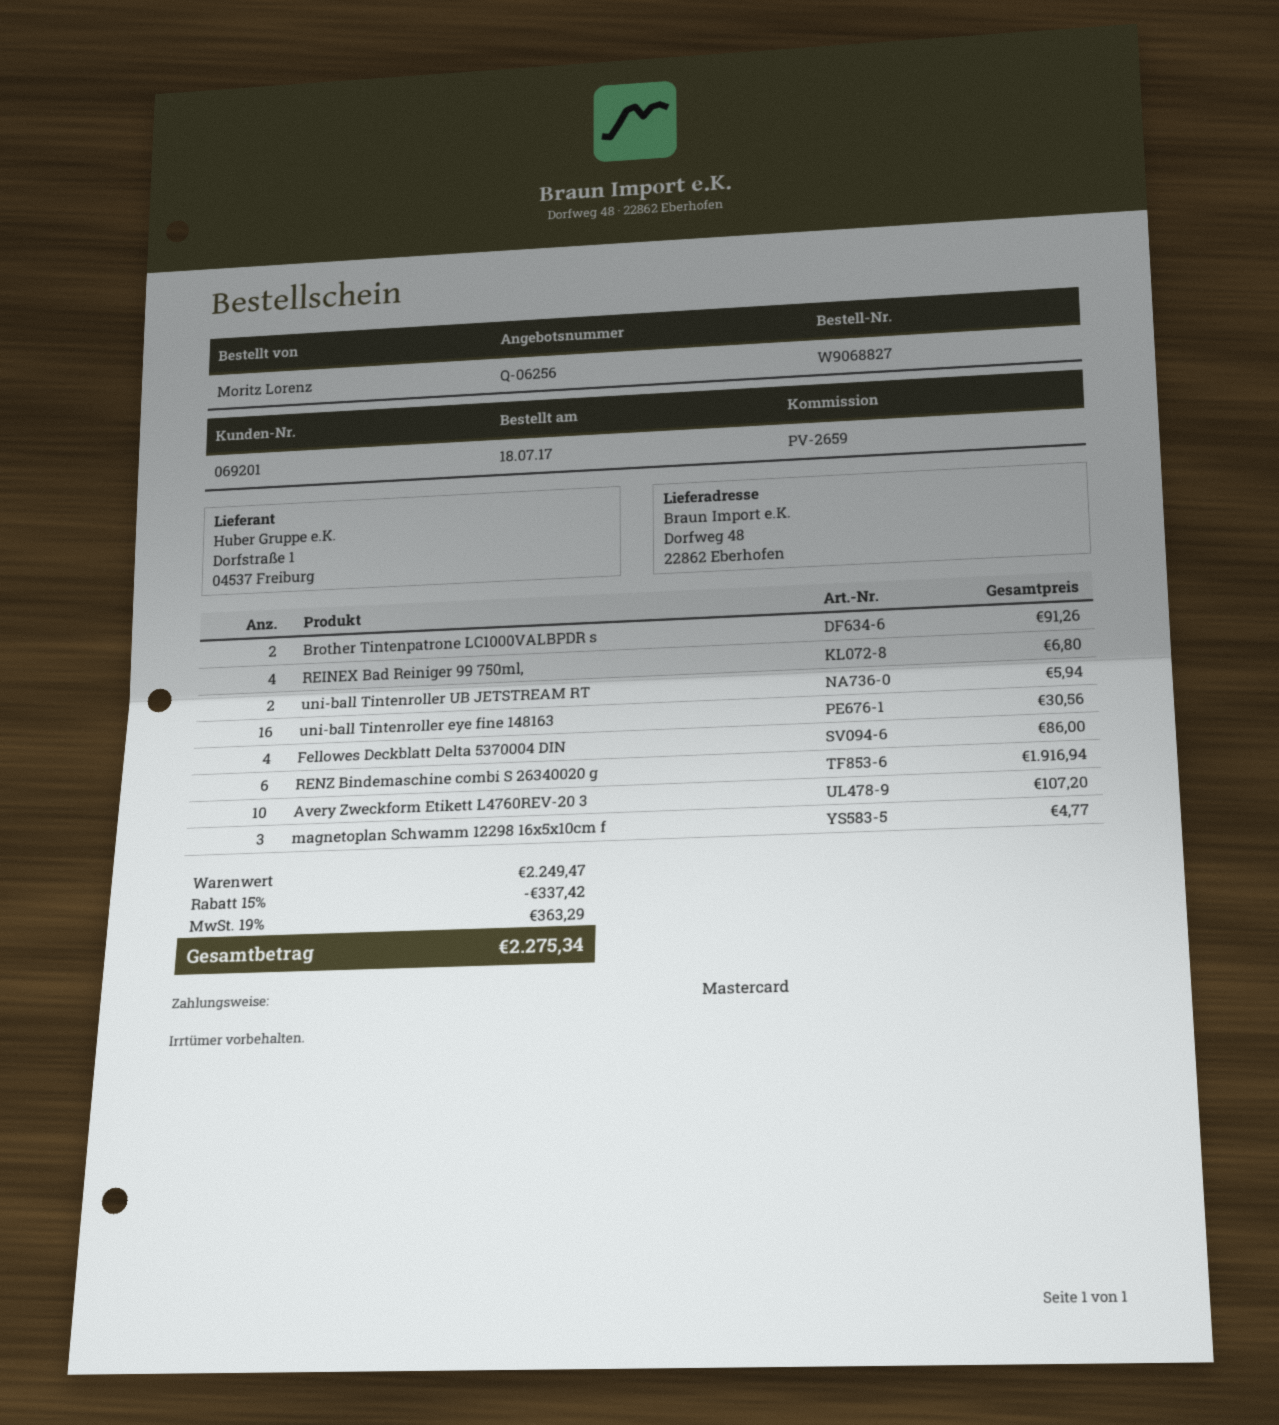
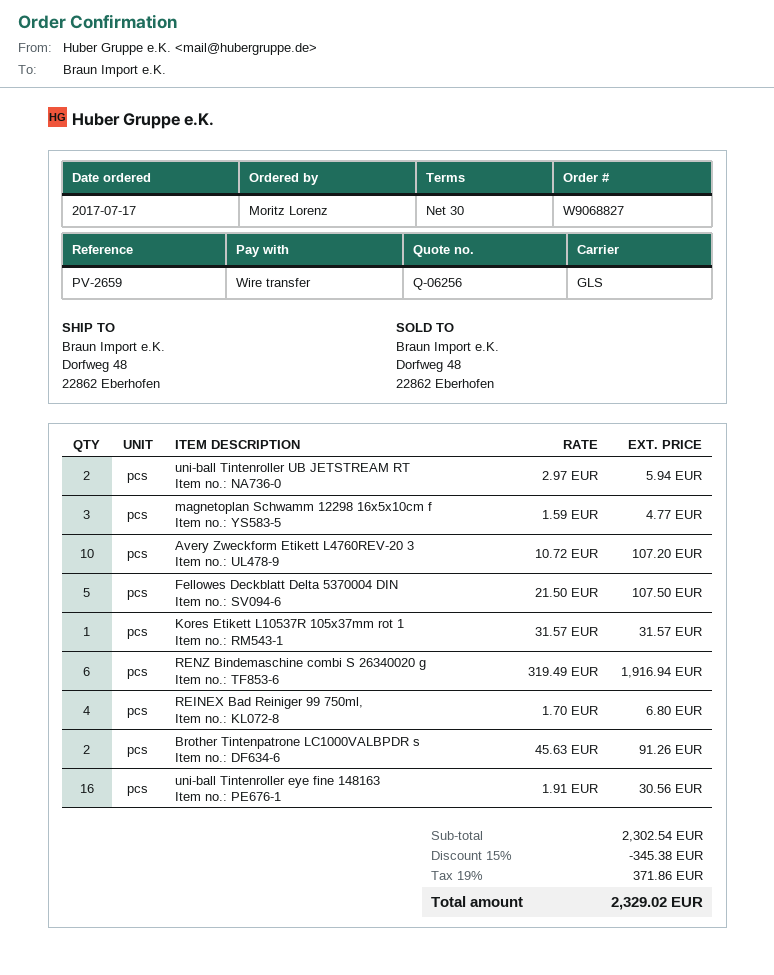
order date: 2017-07-18 -> 2017-07-17
payment method: Mastercard -> bank transfer
Fellowes Deckblatt Delta 5370004 DIN: 4 for 86.00 -> 5 for 107.50
Kores Etikett L10537R 105x37mm rot 1: none -> 1 for 31.57
subtotal: 2249.47 -> 2302.54
discount: 15% = 337.42 -> 15% = 345.38
tax: 19% = 363.29 -> 19% = 371.86
total: 2275.34 -> 2329.02

